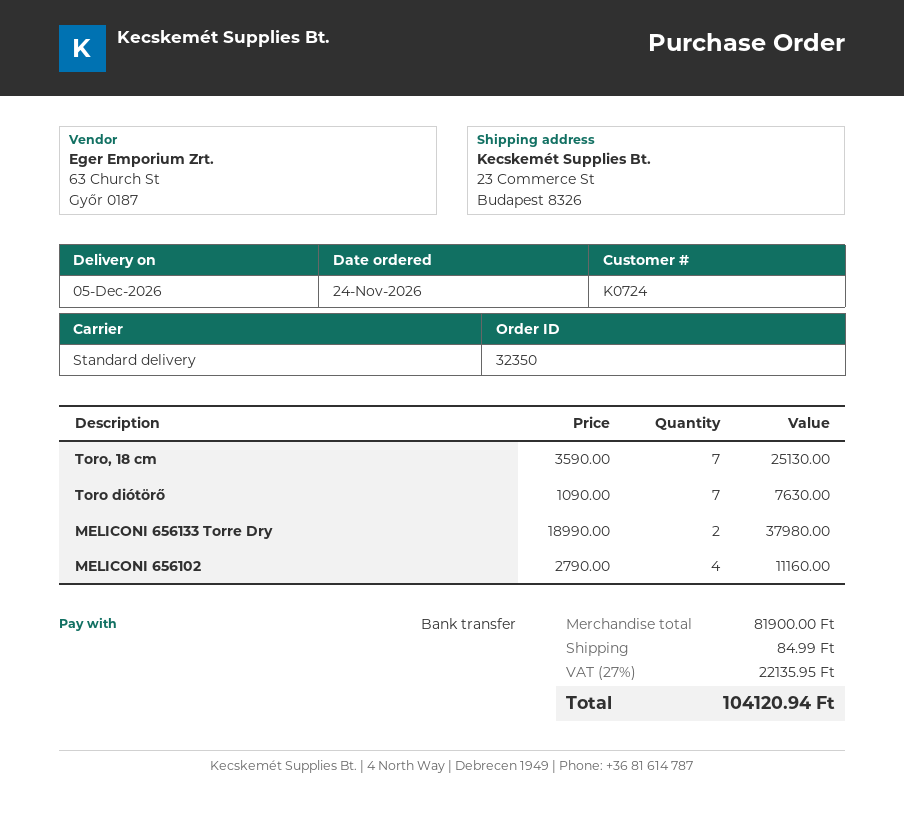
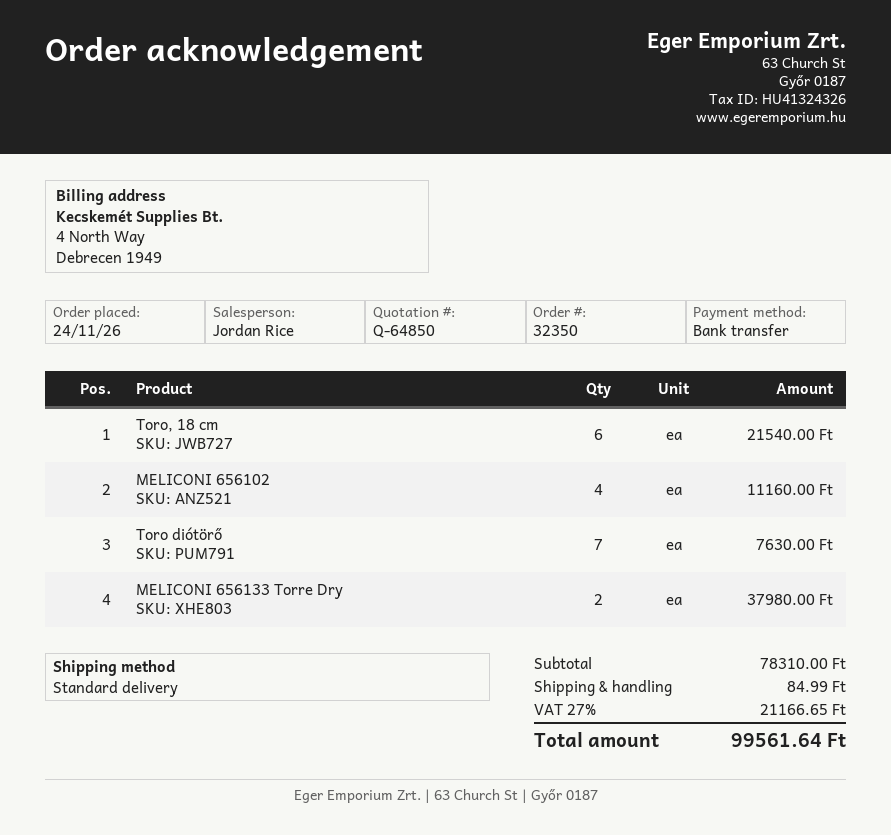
Toro, 18 cm: 7 for 25130.00 -> 6 for 21540.00
subtotal: 81900.00 -> 78310.00
tax: 27% = 22135.95 -> 27% = 21166.65
total: 104120.94 -> 99561.64

